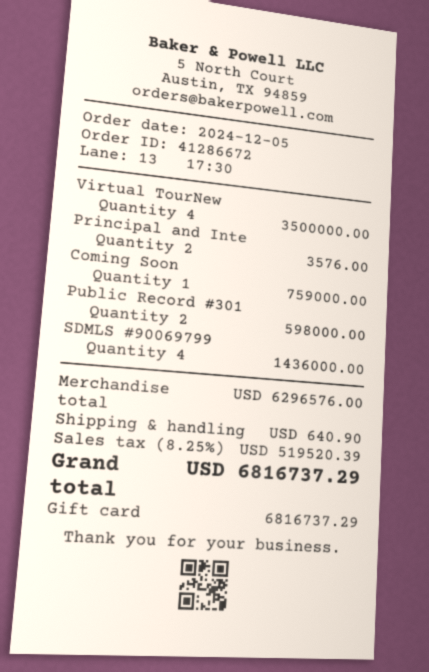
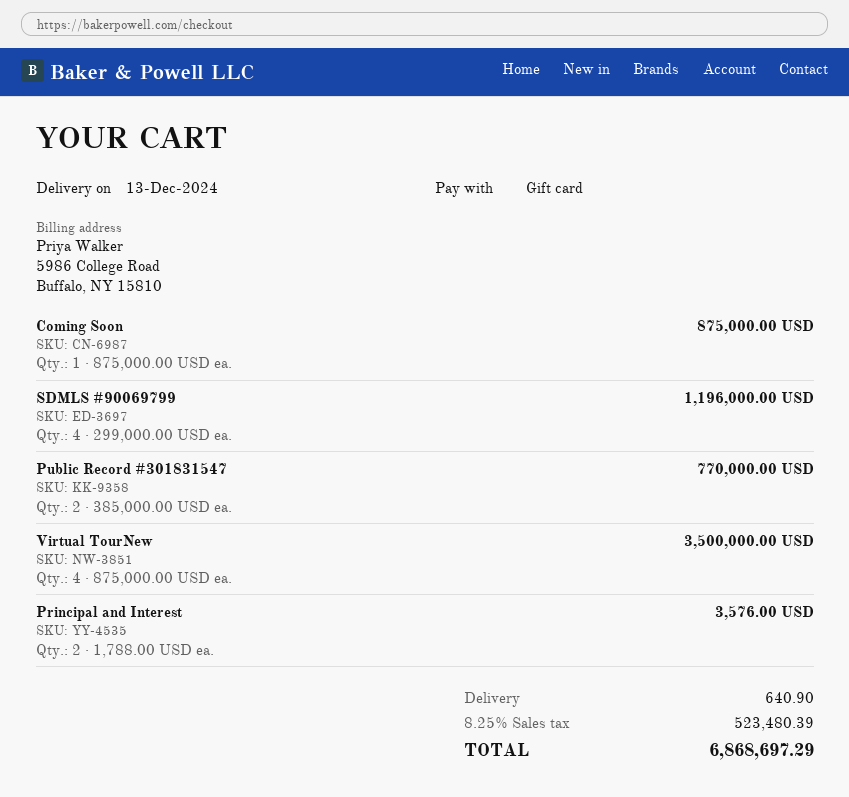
Coming Soon: 1 for 759000.00 -> 1 for 875000.00
Public Record #301: 2 for 598000.00 -> 2 for 770000.00
SDMLS #90069799: 4 for 1436000.00 -> 4 for 1196000.00
tax: 8.25% = 519520.39 -> 8.25% = 523480.39
total: 6816737.29 -> 6868697.29

